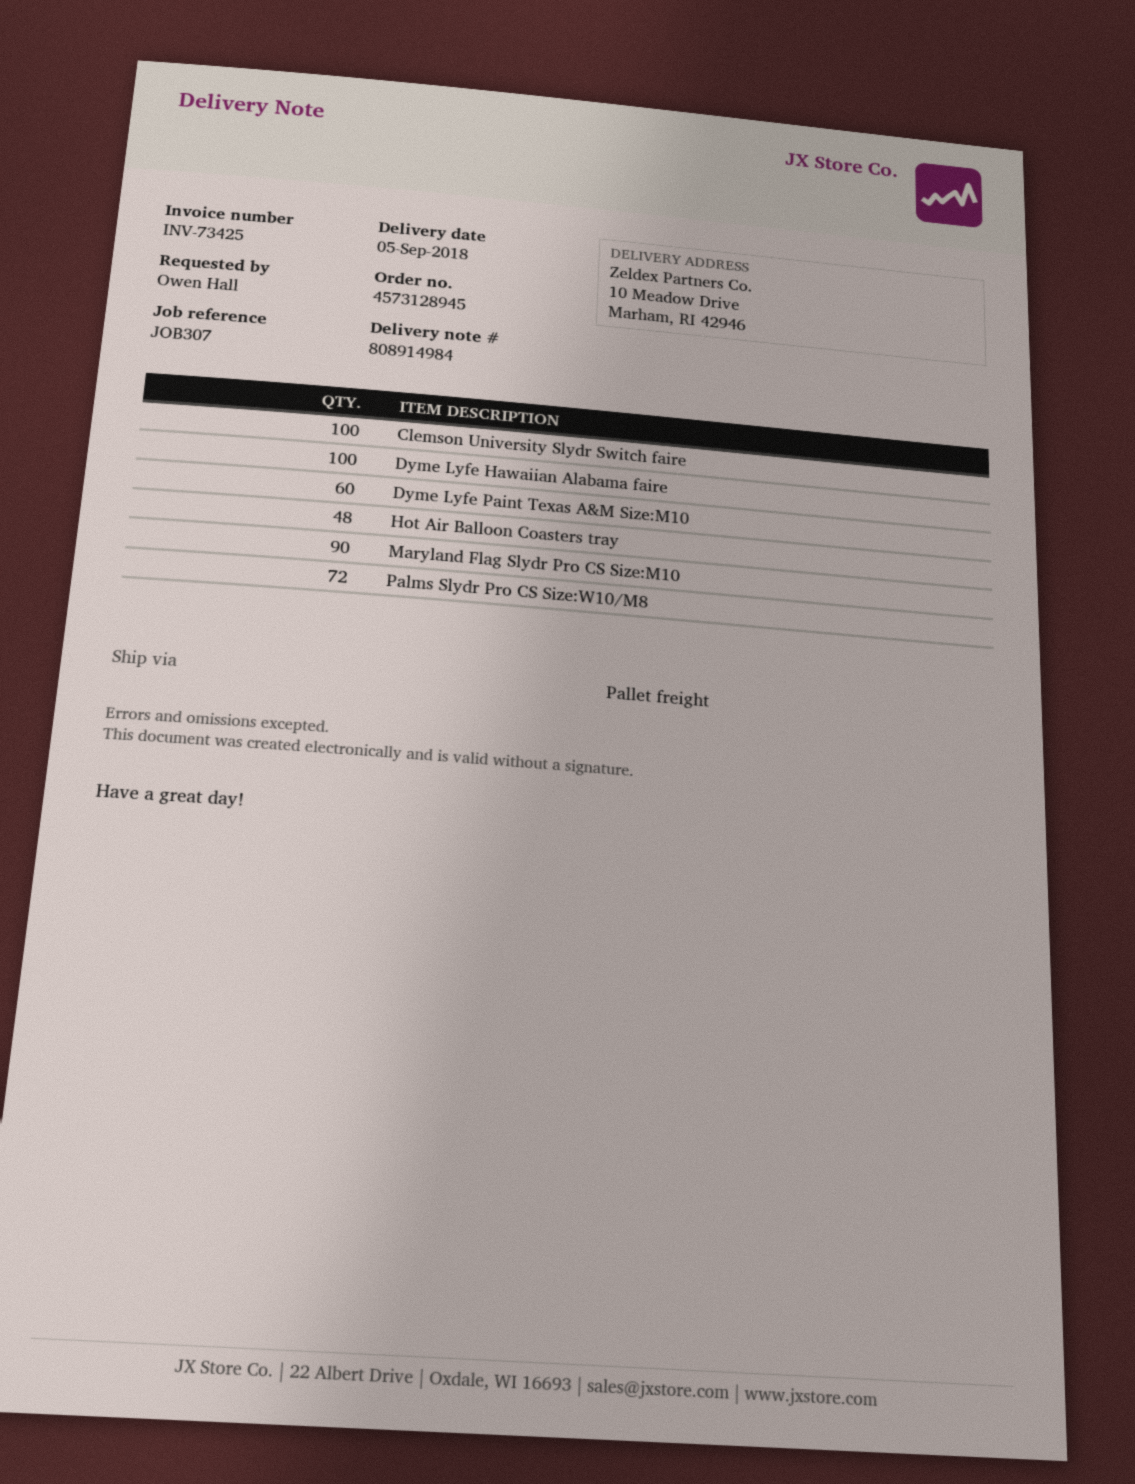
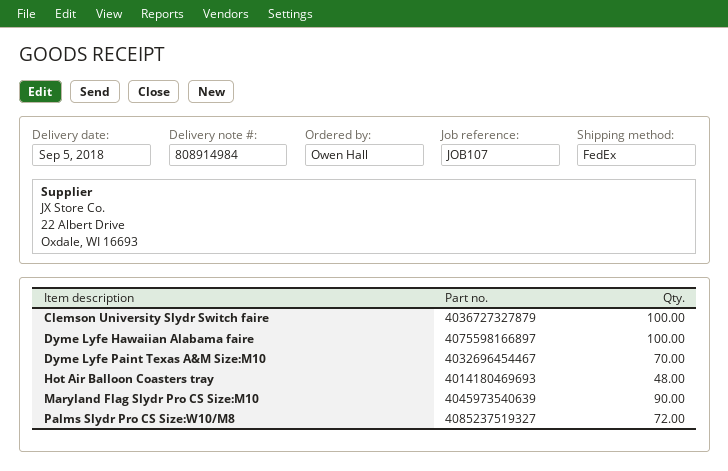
reference: JOB307 -> JOB107
shipping method: pallet freight -> FedEx
Dyme Lyfe Paint Texas A&M Size:M10: 60 -> 70

